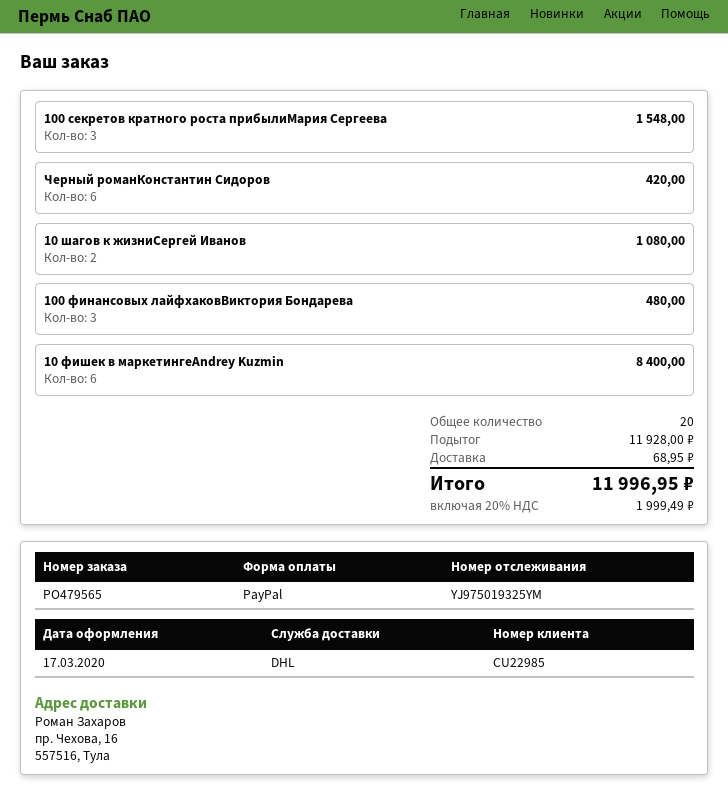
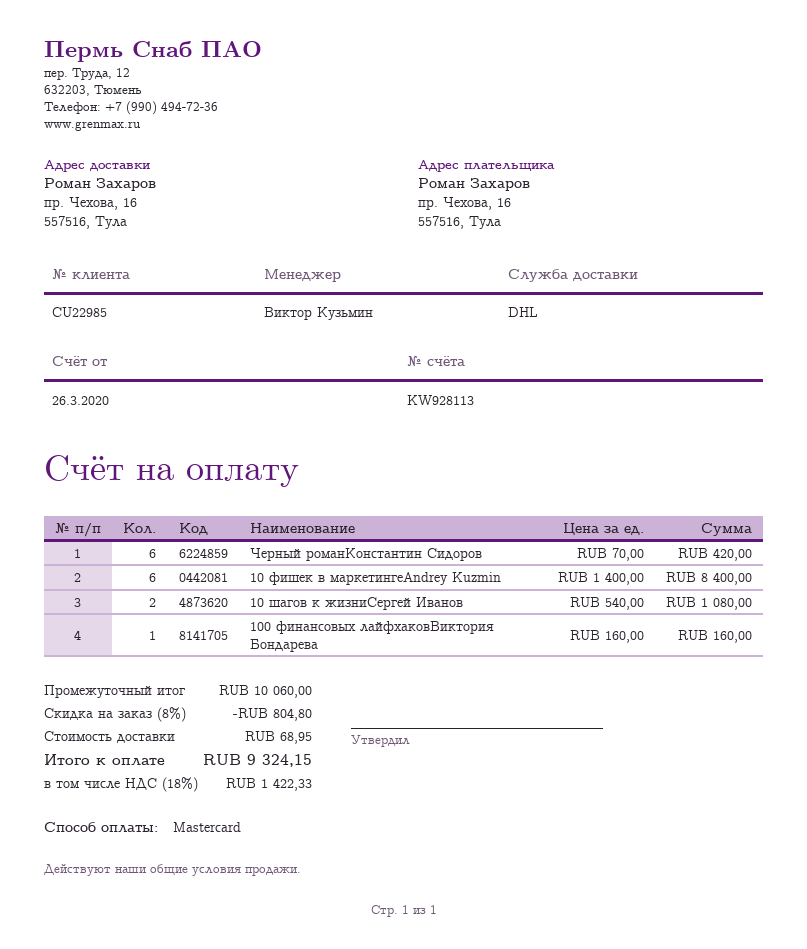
payment method: PayPal -> Mastercard
100 секретов кратного роста прибылиМария Сергеева: 3 for 1548.00 -> none
100 финансовых лайфхаковВиктория Бондарева: 3 for 480.00 -> 1 for 160.00
subtotal: 11928.00 -> 10060.00
discount: none -> 8% = 804.80
tax: 20% = 1999.49 -> 18% = 1422.33
total: 11996.95 -> 9324.15

